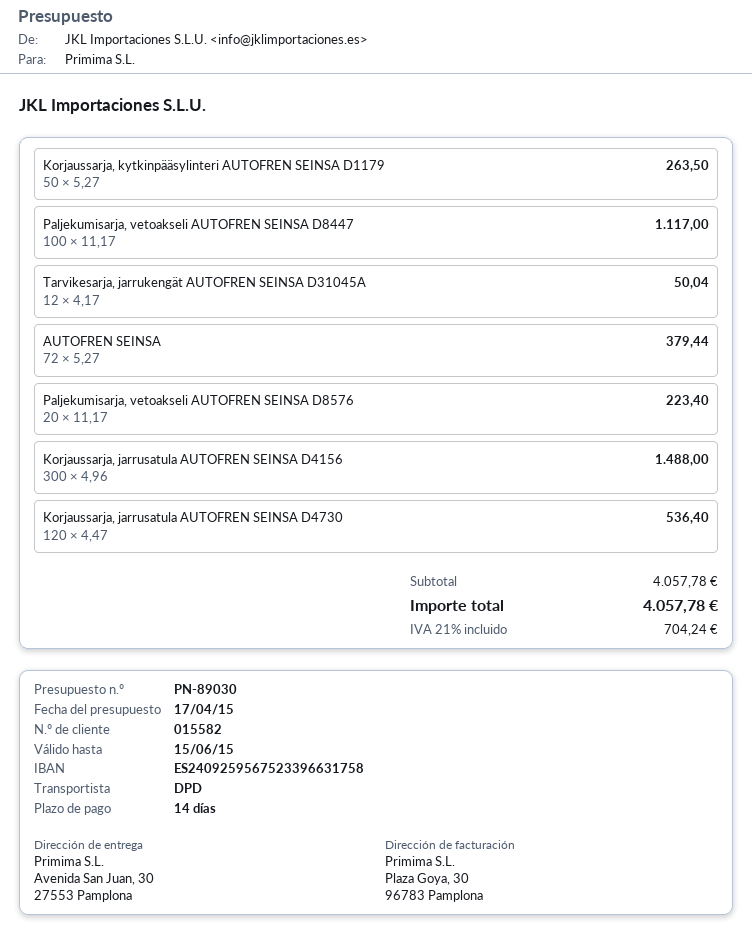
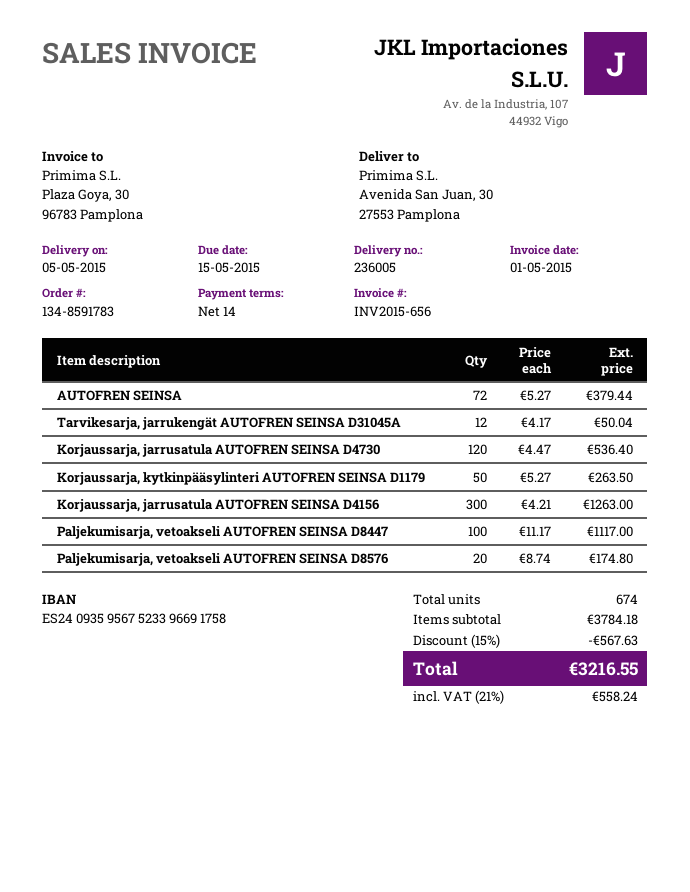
bank account: ES2409259567523396631758 -> ES2409359567523396691758
Paljekumisarja, vetoakseli AUTOFREN SEINSA D8576: 20 x 11.17 = 223.40 -> 20 x 8.74 = 174.80
Korjaussarja, jarrusatula AUTOFREN SEINSA D4156: 300 x 4.96 = 1488.00 -> 300 x 4.21 = 1263.00
subtotal: 4057.78 -> 3784.18
discount: none -> 15% = 567.63
tax: 21% = 704.24 -> 21% = 558.24
total: 4057.78 -> 3216.55

